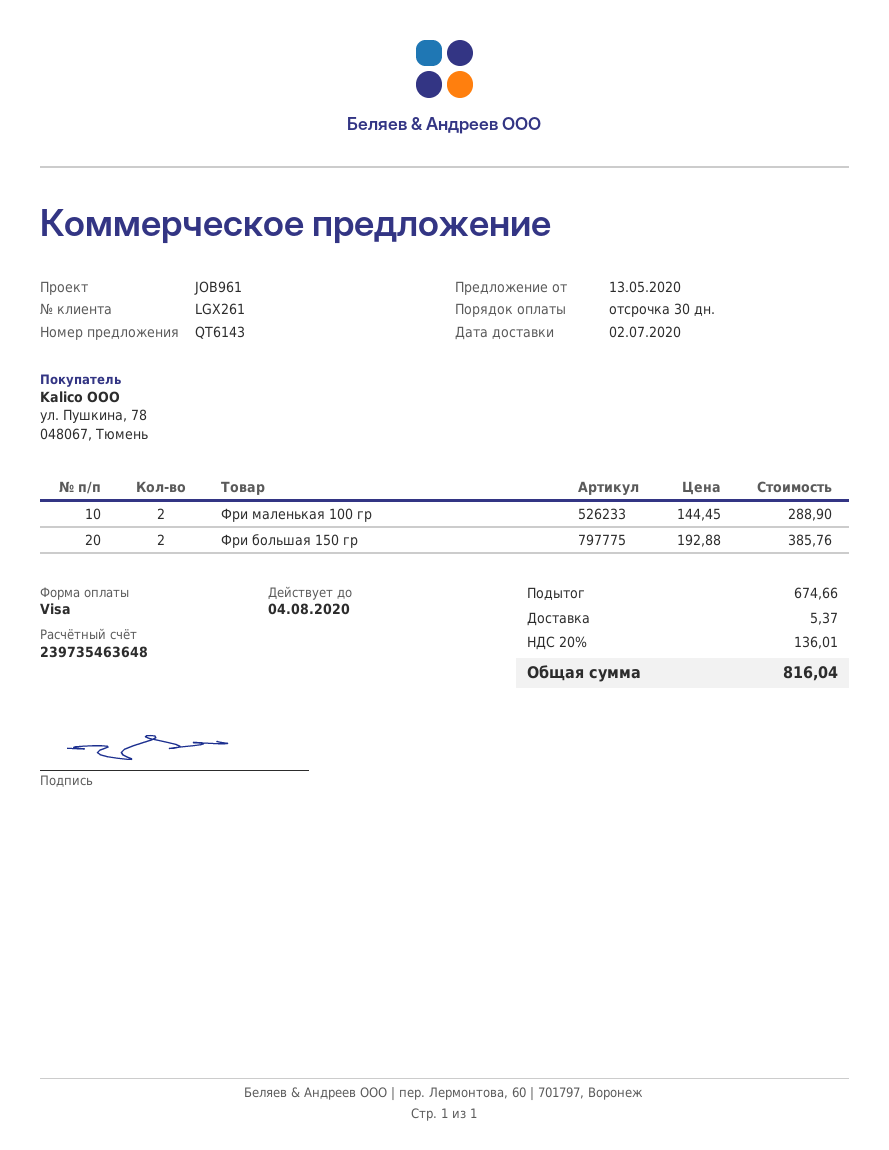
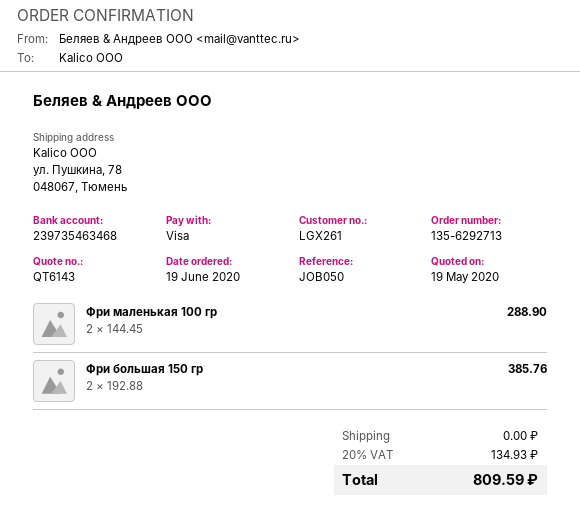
quote date: 2020-05-13 -> 2020-05-19
reference: JOB961 -> JOB050
bank account: 239735463648 -> 239735463468
shipping: 5.37 -> 0.00
tax: 20% = 136.01 -> 20% = 134.93
total: 816.04 -> 809.59

